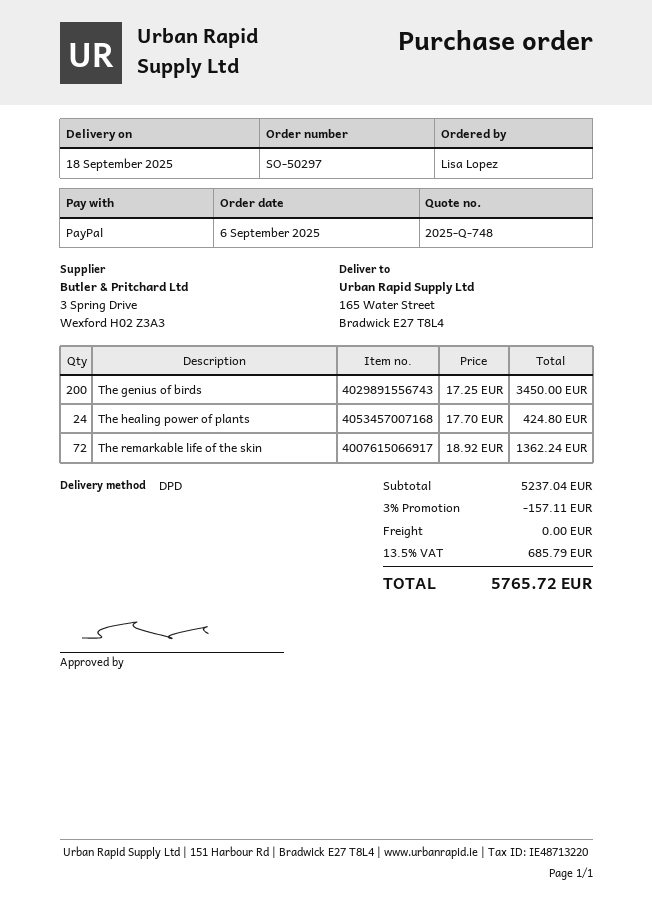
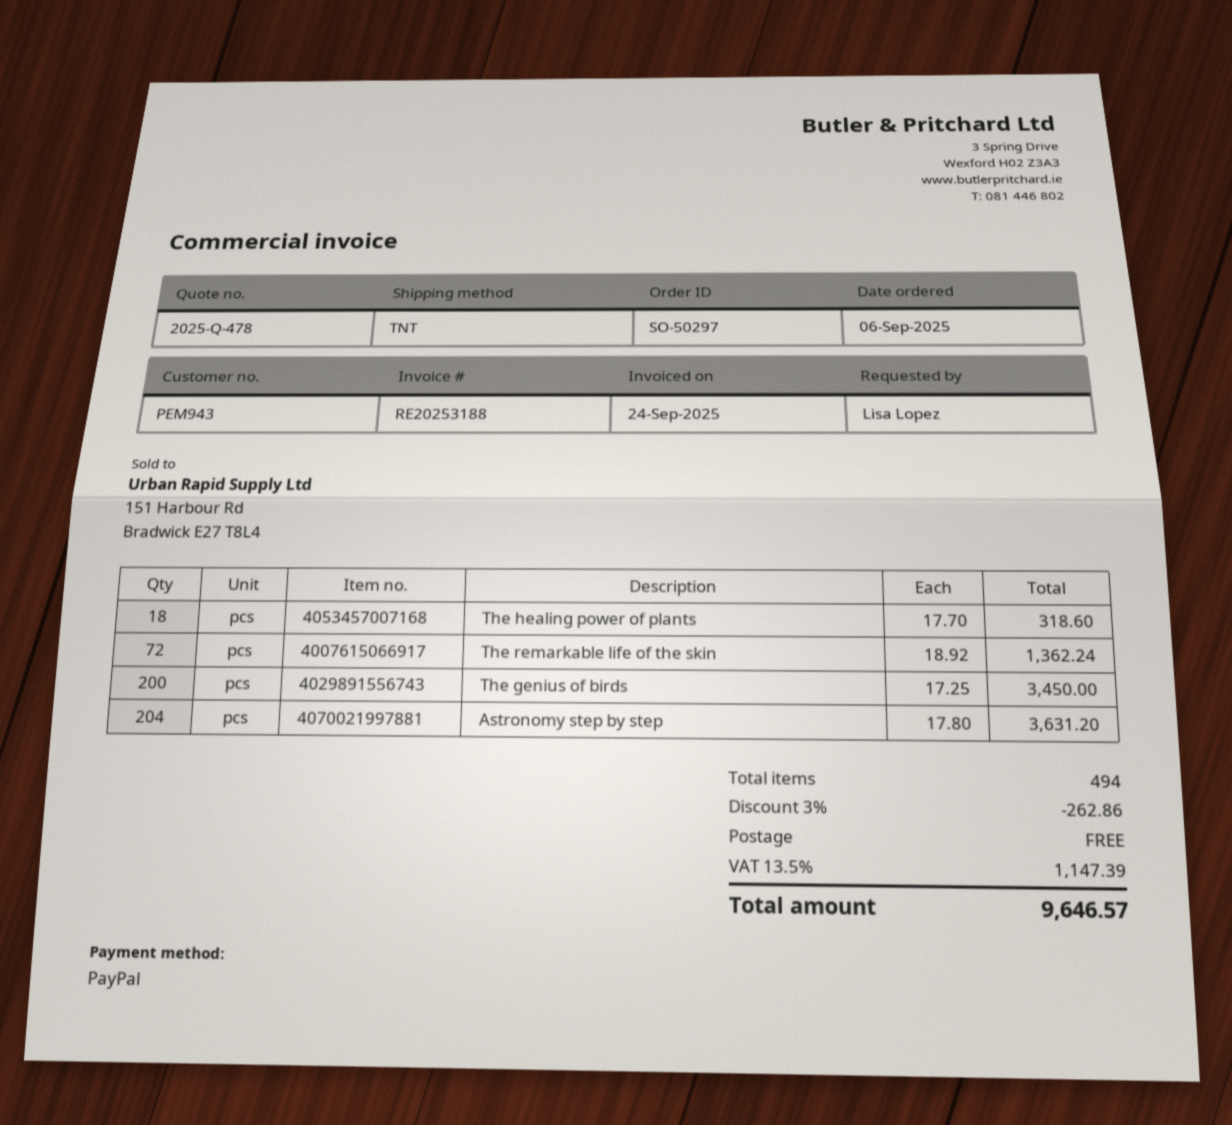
quote number: 2025-Q-748 -> 2025-Q-478
shipping method: DPD -> TNT
The healing power of plants: 24 x 17.70 = 424.80 -> 18 x 17.70 = 318.60
Astronomy step by step: none -> 204 x 17.80 = 3631.20
discount: 3% = 157.11 -> 3% = 262.86
tax: 13.5% = 685.79 -> 13.5% = 1147.39
total: 5765.72 -> 9646.57

